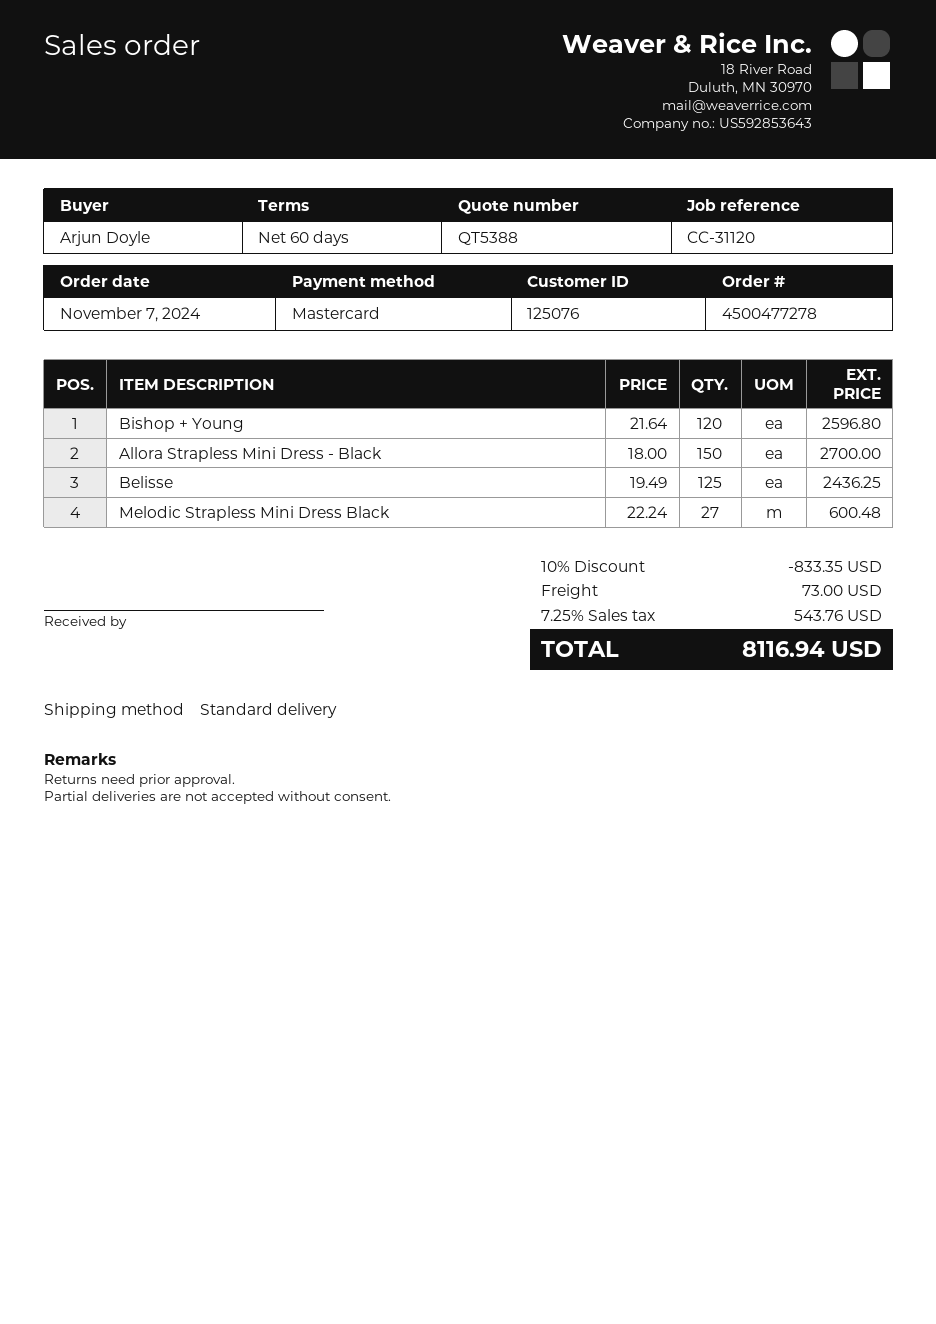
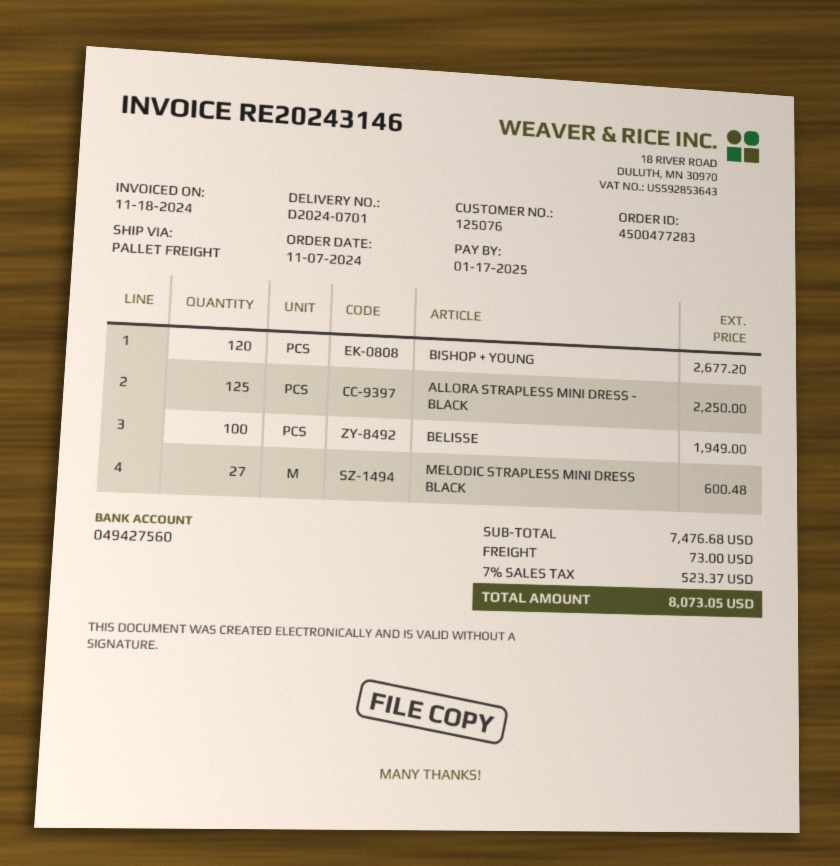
order number: 4500477278 -> 4500477283
shipping method: standard -> pallet freight
Bishop + Young: 120 for 2596.80 -> 120 for 2677.20
Allora Strapless Mini Dress - Black: 150 for 2700.00 -> 125 for 2250.00
Belisse: 125 for 2436.25 -> 100 for 1949.00
discount: 10% = 833.35 -> none
tax: 7.25% = 543.76 -> 7% = 523.37
total: 8116.94 -> 8073.05

